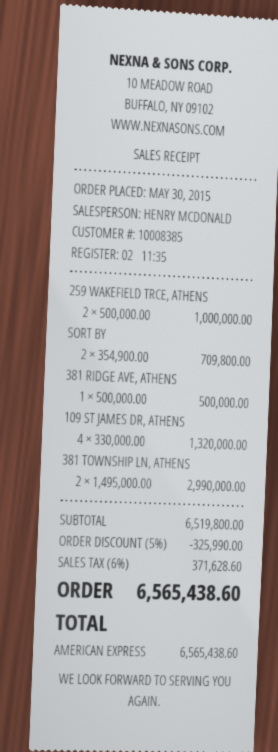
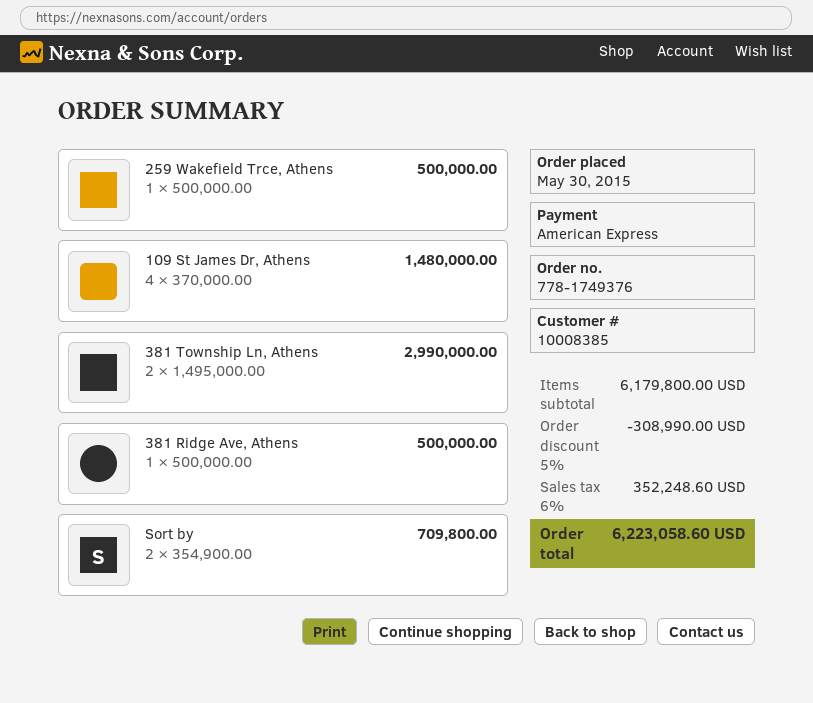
259 WAKEFIELD TRCE, ATHENS: 2 x 500000.00 = 1000000.00 -> 1 x 500000.00 = 500000.00
109 ST JAMES DR, ATHENS: 4 x 330000.00 = 1320000.00 -> 4 x 370000.00 = 1480000.00
subtotal: 6519800.00 -> 6179800.00
discount: 5% = 325990.00 -> 5% = 308990.00
tax: 6% = 371628.60 -> 6% = 352248.60
total: 6565438.60 -> 6223058.60

